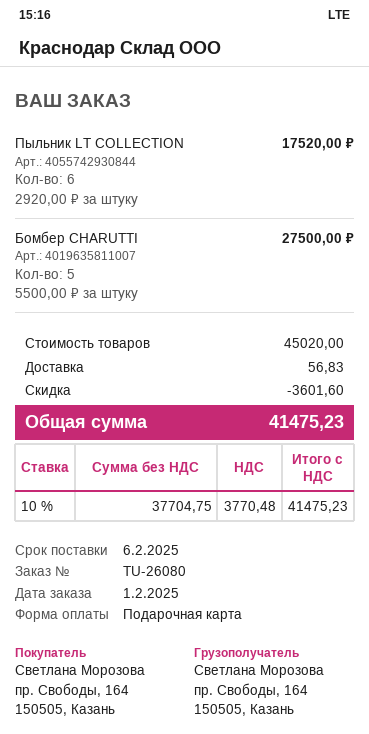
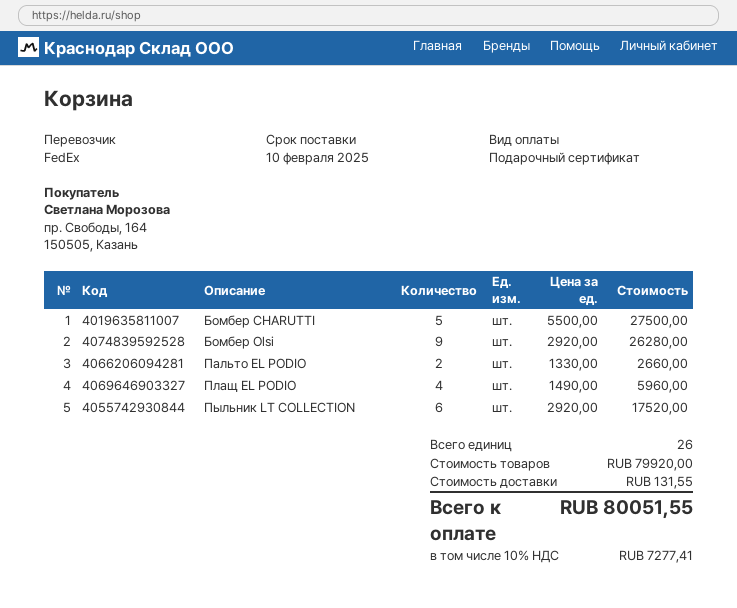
delivery date: 2025-02-06 -> 2025-02-10
Бомбер Olsi: none -> 9 x 2920.00 = 26280.00
Пальто EL PODIO: none -> 2 x 1330.00 = 2660.00
Плащ EL PODIO: none -> 4 x 1490.00 = 5960.00
subtotal: 45020.00 -> 79920.00
discount: 3601.60 -> none
shipping: 56.83 -> 131.55
tax: 10% = 3770.48 -> 10% = 7277.41
total: 41475.23 -> 80051.55

